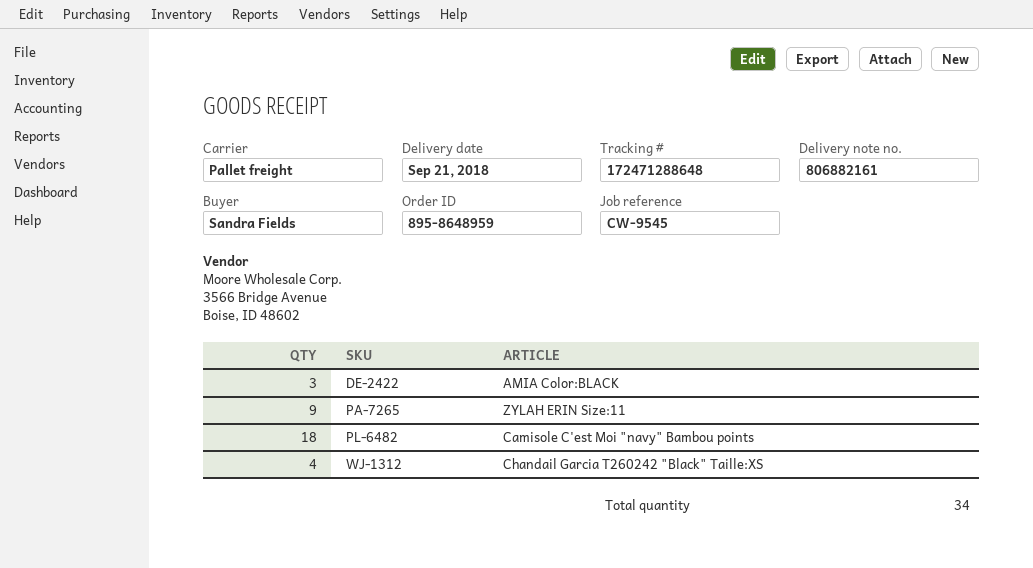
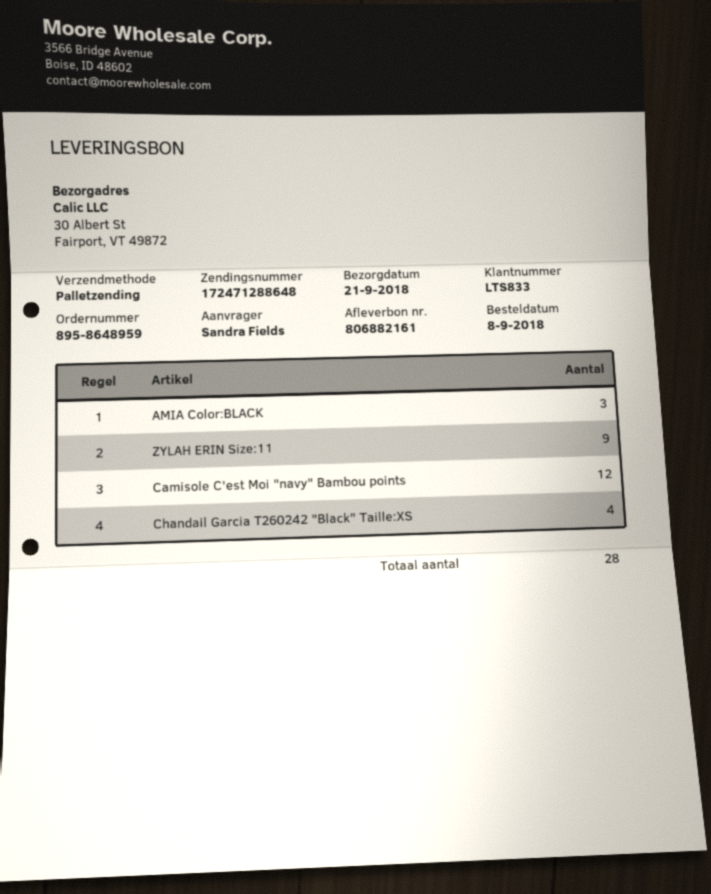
Camisole C'est Moi "navy" Bambou points: 18 -> 12
total quantity: 34 -> 28

